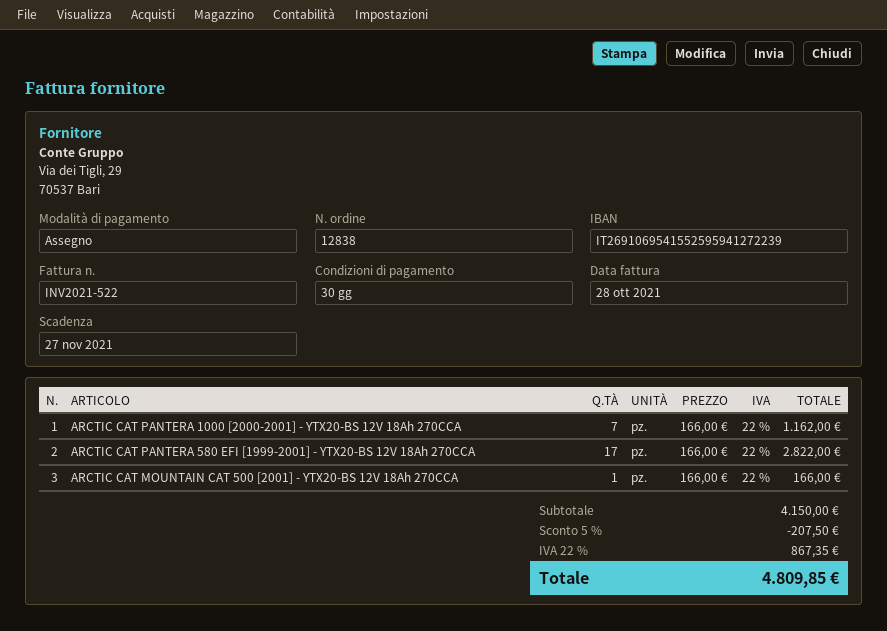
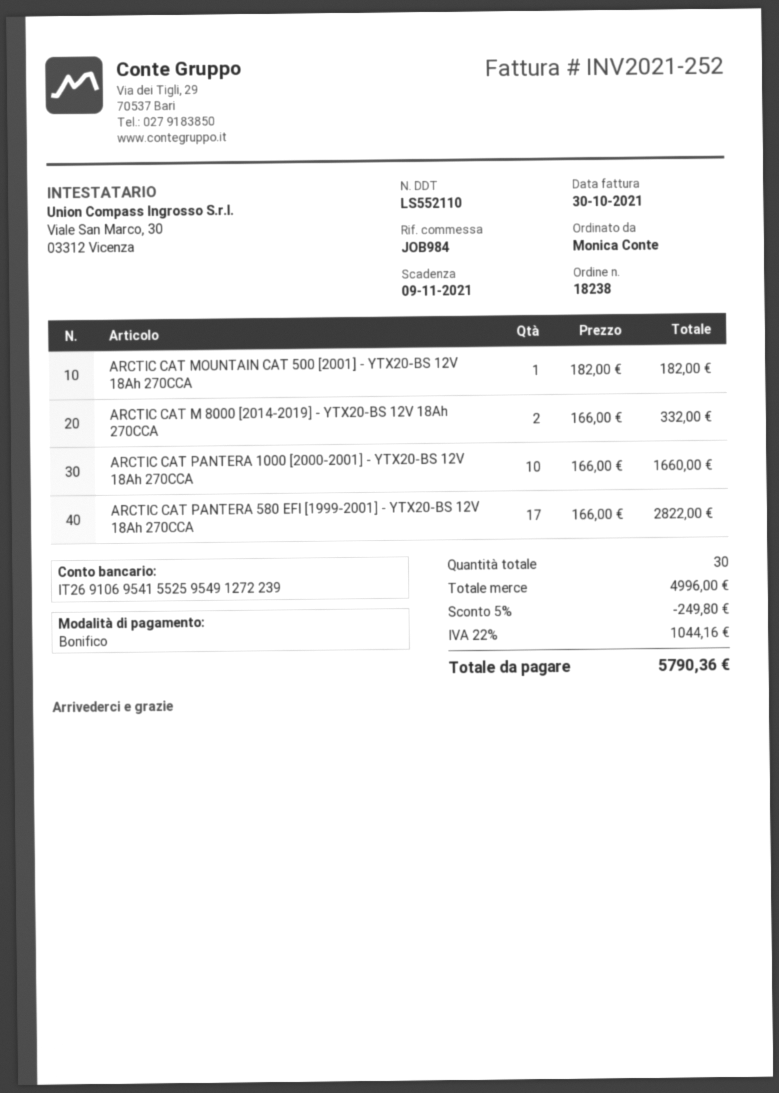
order number: 12838 -> 18238
invoice number: INV2021-522 -> INV2021-252
invoice date: 2021-10-28 -> 2021-10-30
due date: 2021-11-27 -> 2021-11-09
payment method: cheque -> bank transfer
bank account: IT2691069541552595941272239 -> IT2691069541552595491272239
ARCTIC CAT PANTERA 1000 [2000-2001] - YTX20-BS 12V 18Ah 270CCA: 7 x 166.00 = 1162.00 -> 10 x 166.00 = 1660.00
ARCTIC CAT MOUNTAIN CAT 500 [2001] - YTX20-BS 12V 18Ah 270CCA: 1 x 166.00 = 166.00 -> 1 x 182.00 = 182.00
ARCTIC CAT M 8000 [2014-2019] - YTX20-BS 12V 18Ah 270CCA: none -> 2 x 166.00 = 332.00
subtotal: 4150.00 -> 4996.00
discount: 5% = 207.50 -> 5% = 249.80
tax: 22% = 867.35 -> 22% = 1044.16
total: 4809.85 -> 5790.36

